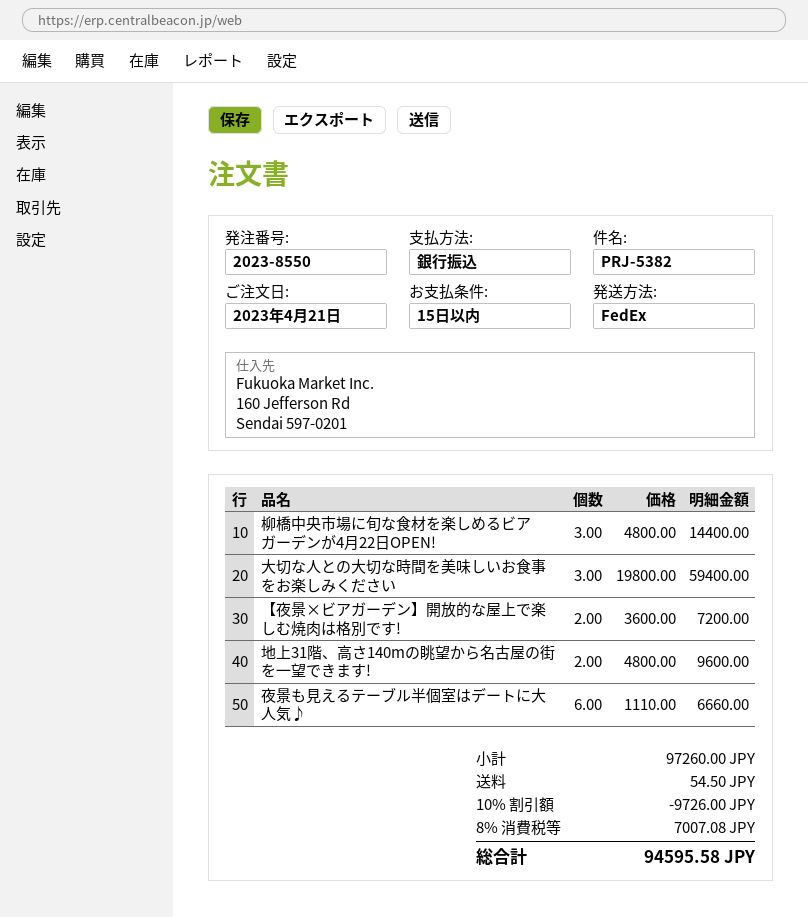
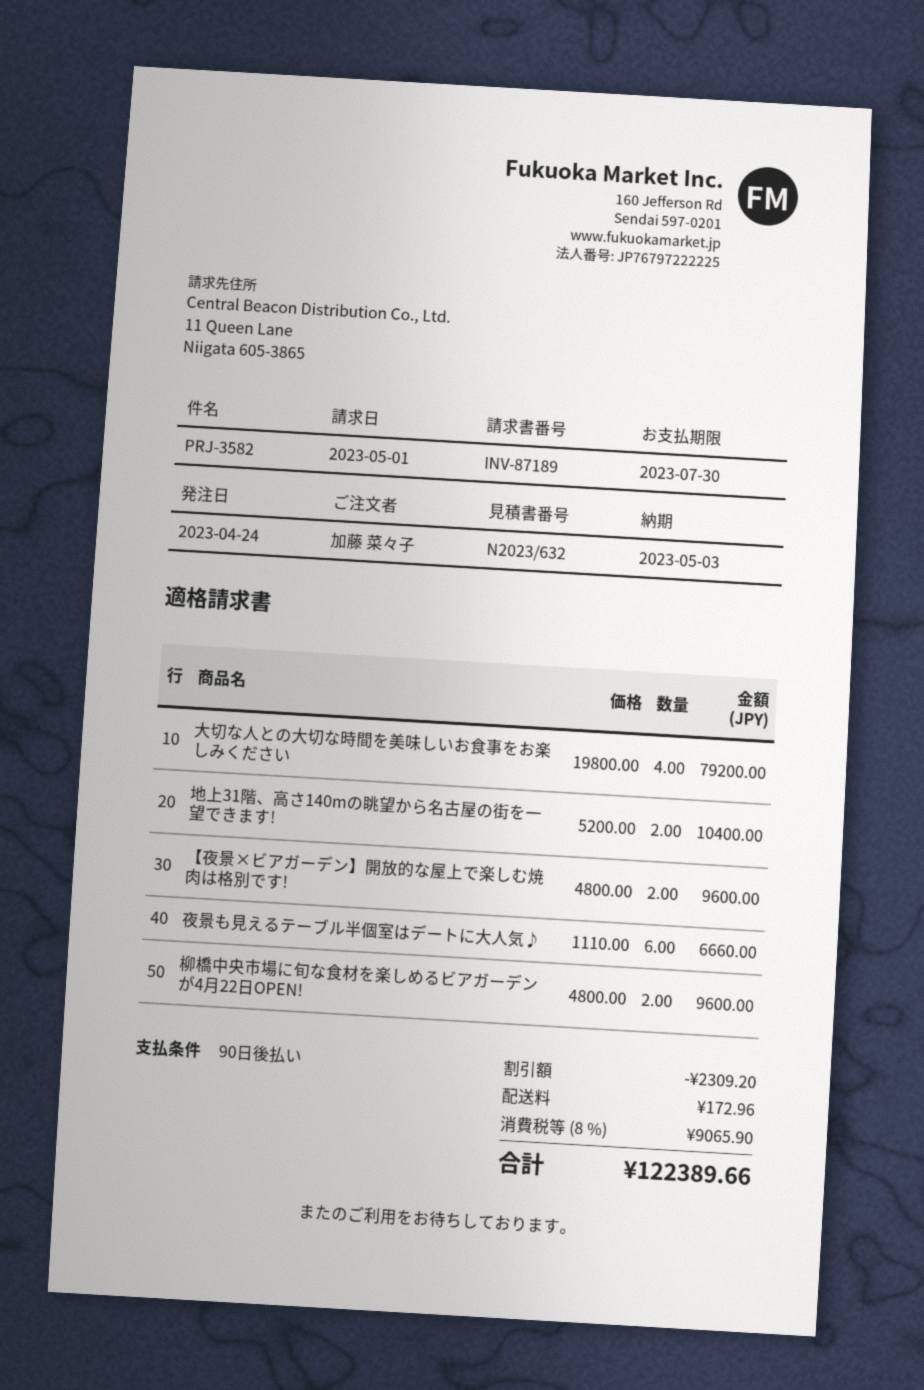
order date: 2023-04-21 -> 2023-04-24
payment terms: 15 days -> 90 days
reference: PRJ-5382 -> PRJ-3582
柳橋中央市場に旬な食材を楽しめるビアガーデンが4月22日OPEN!: 3 x 4800.00 = 14400.00 -> 2 x 4800.00 = 9600.00
大切な人との大切な時間を美味しいお食事をお楽しみください: 3 x 19800.00 = 59400.00 -> 4 x 19800.00 = 79200.00
【夜景×ビアガーデン】開放的な屋上で楽しむ焼肉は格別です!: 2 x 3600.00 = 7200.00 -> 2 x 4800.00 = 9600.00
地上31階、高さ140mの眺望から名古屋の街を一望できます!: 2 x 4800.00 = 9600.00 -> 2 x 5200.00 = 10400.00
discount: 9726.00 -> 2309.20
shipping: 54.50 -> 172.96
tax: 8% = 7007.08 -> 8% = 9065.90
total: 94595.58 -> 122389.66

